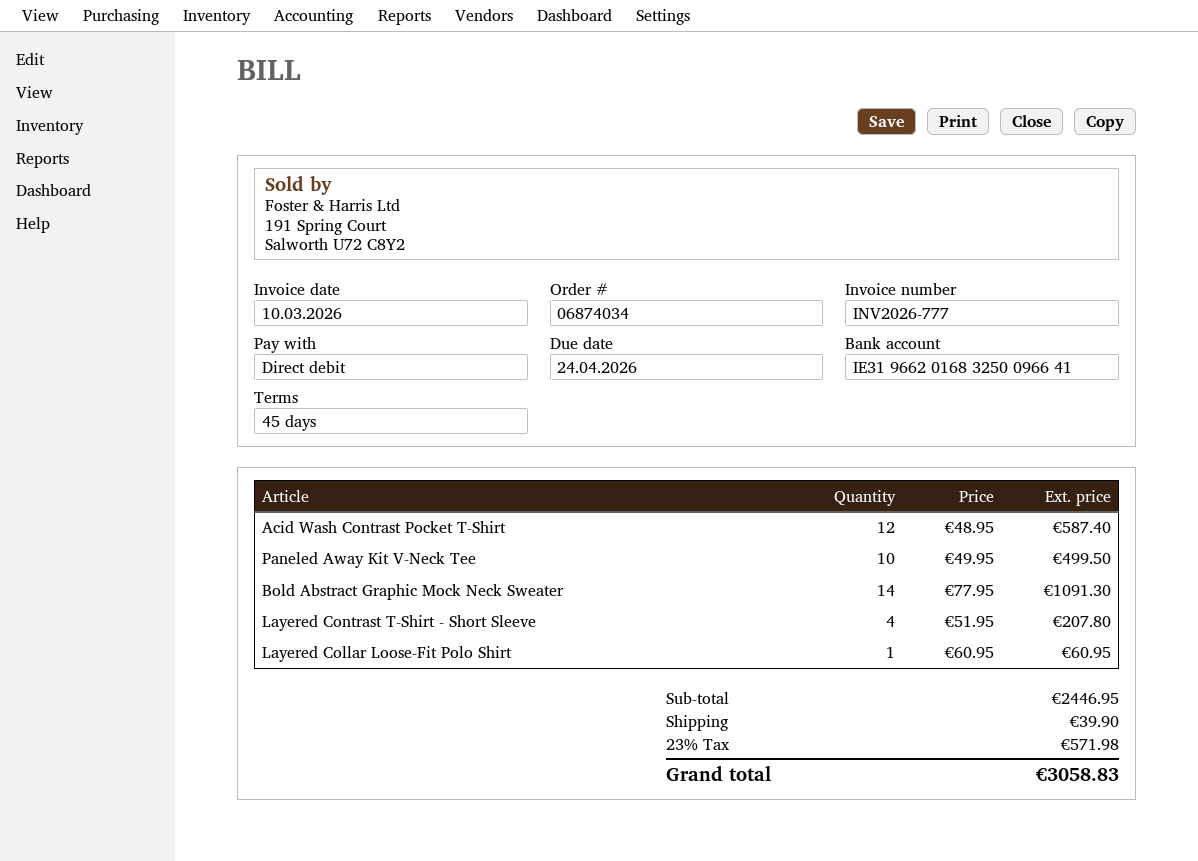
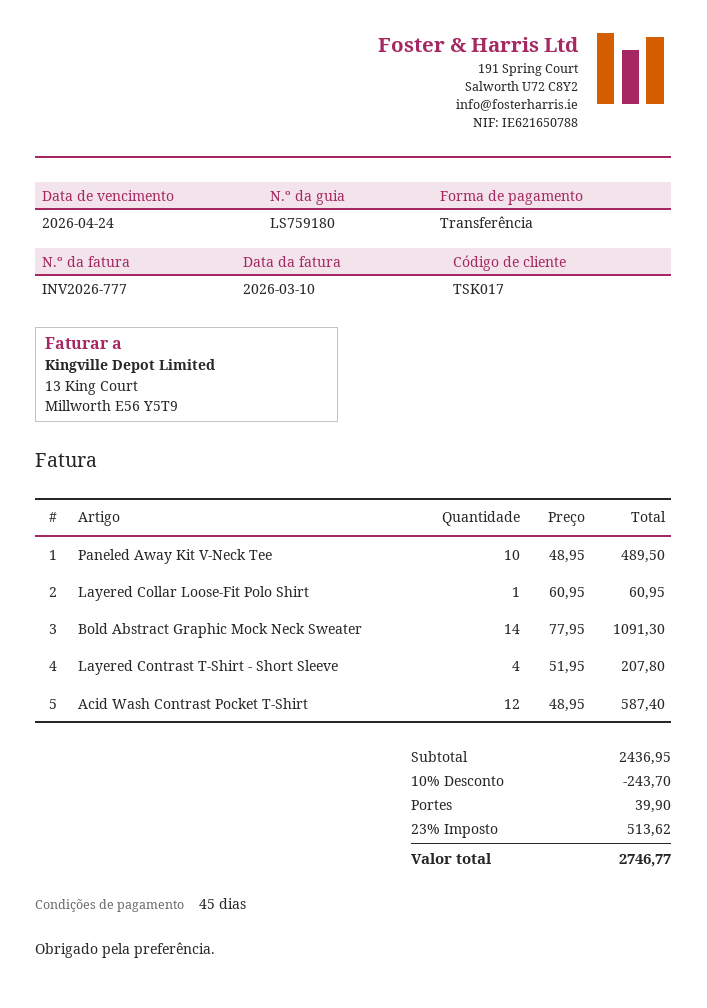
payment method: direct debit -> bank transfer
Paneled Away Kit V-Neck Tee: 10 x 49.95 = 499.50 -> 10 x 48.95 = 489.50
subtotal: 2446.95 -> 2436.95
discount: none -> 10% = 243.70
tax: 23% = 571.98 -> 23% = 513.62
total: 3058.83 -> 2746.77

